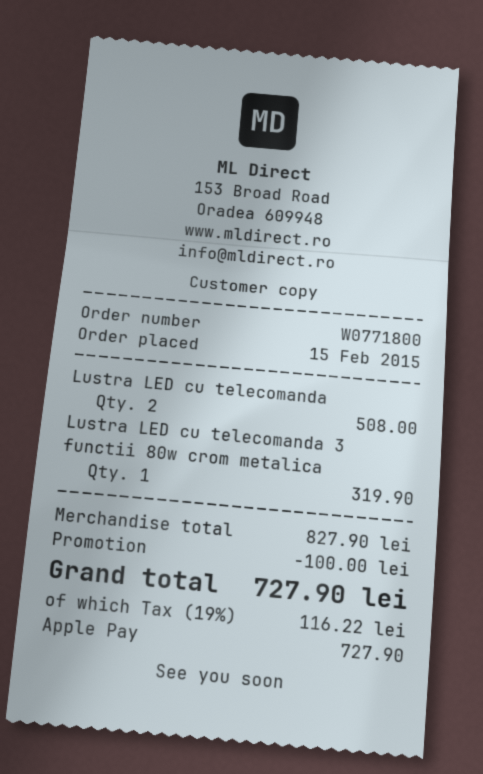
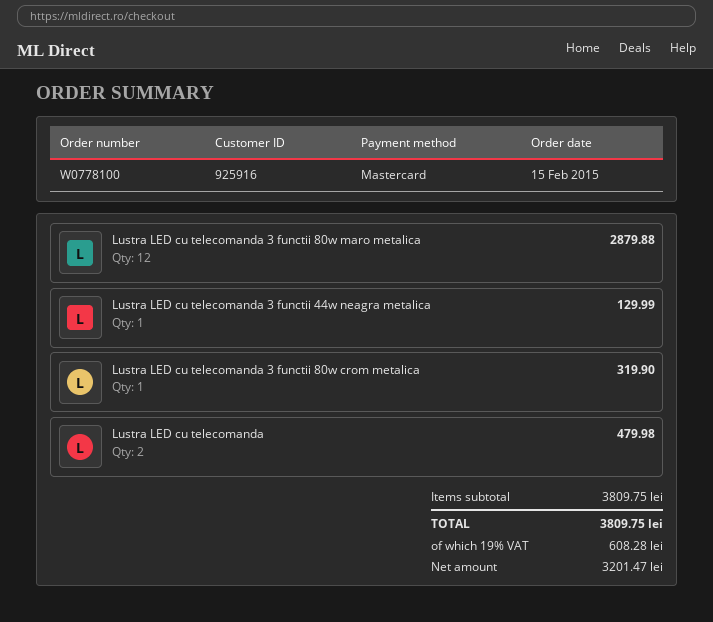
order number: W0771800 -> W0778100
payment method: Apple Pay -> Mastercard
Lustra LED cu telecomanda: 2 for 508.00 -> 2 for 479.98
Lustra LED cu telecomanda 3 functii 80w maro metalica: none -> 12 for 2879.88
Lustra LED cu telecomanda 3 functii 44w neagra metalica: none -> 1 for 129.99
subtotal: 827.90 -> 3809.75
discount: 100.00 -> none
tax: 19% = 116.22 -> 19% = 608.28
total: 727.90 -> 3809.75

